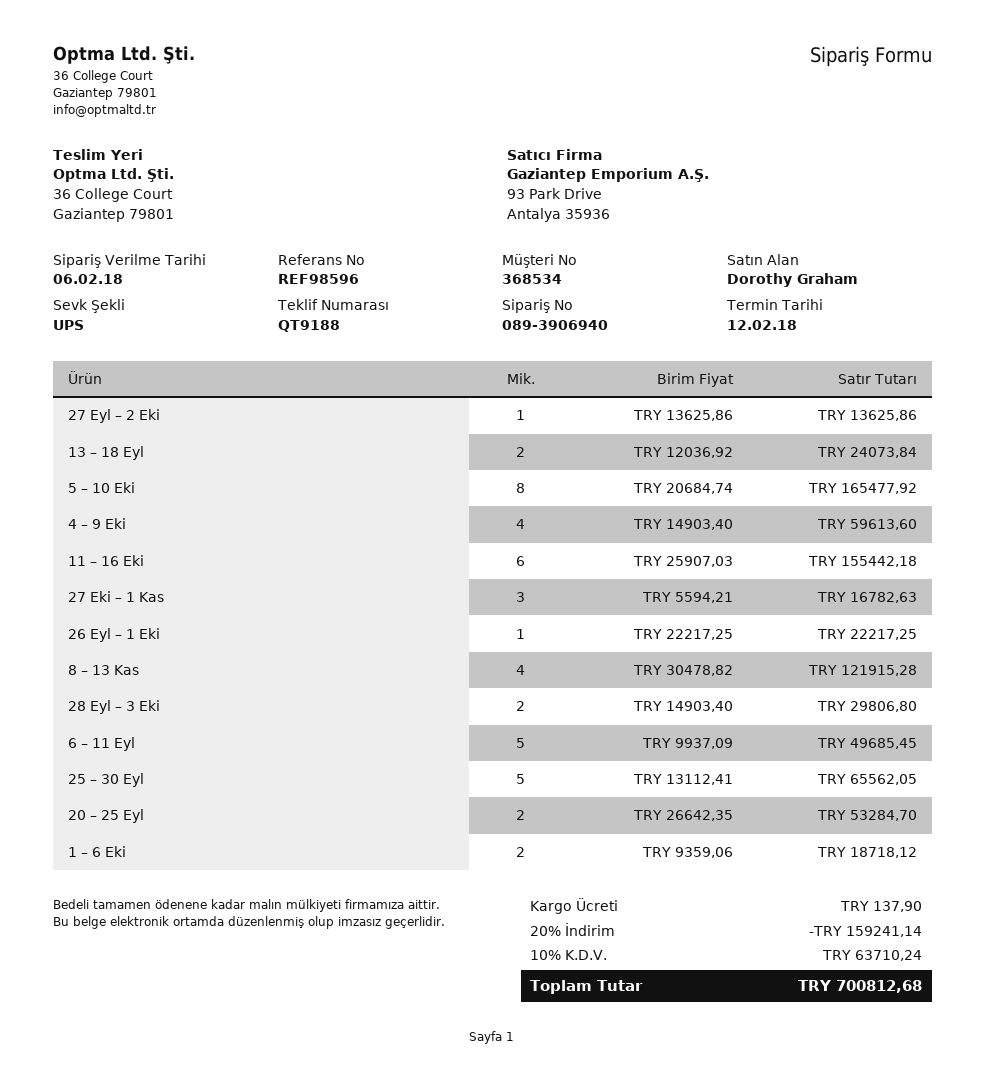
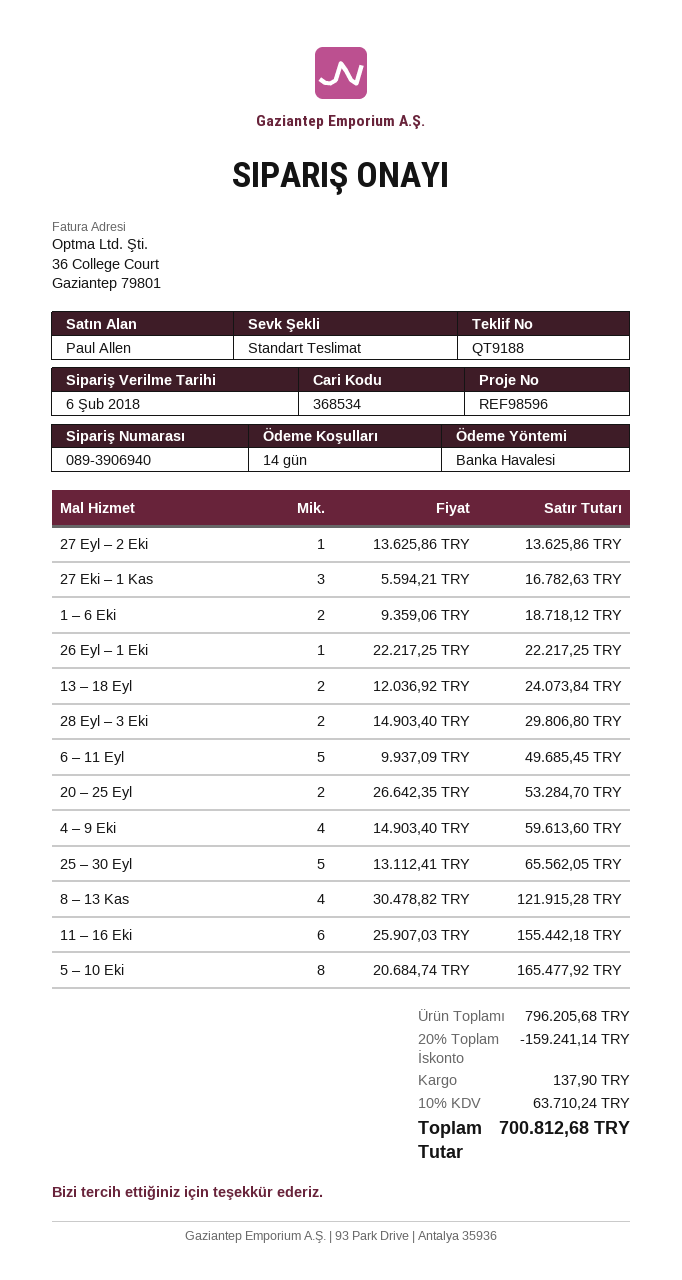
ordered by: Dorothy Graham -> Paul Allen
shipping method: UPS -> standard

